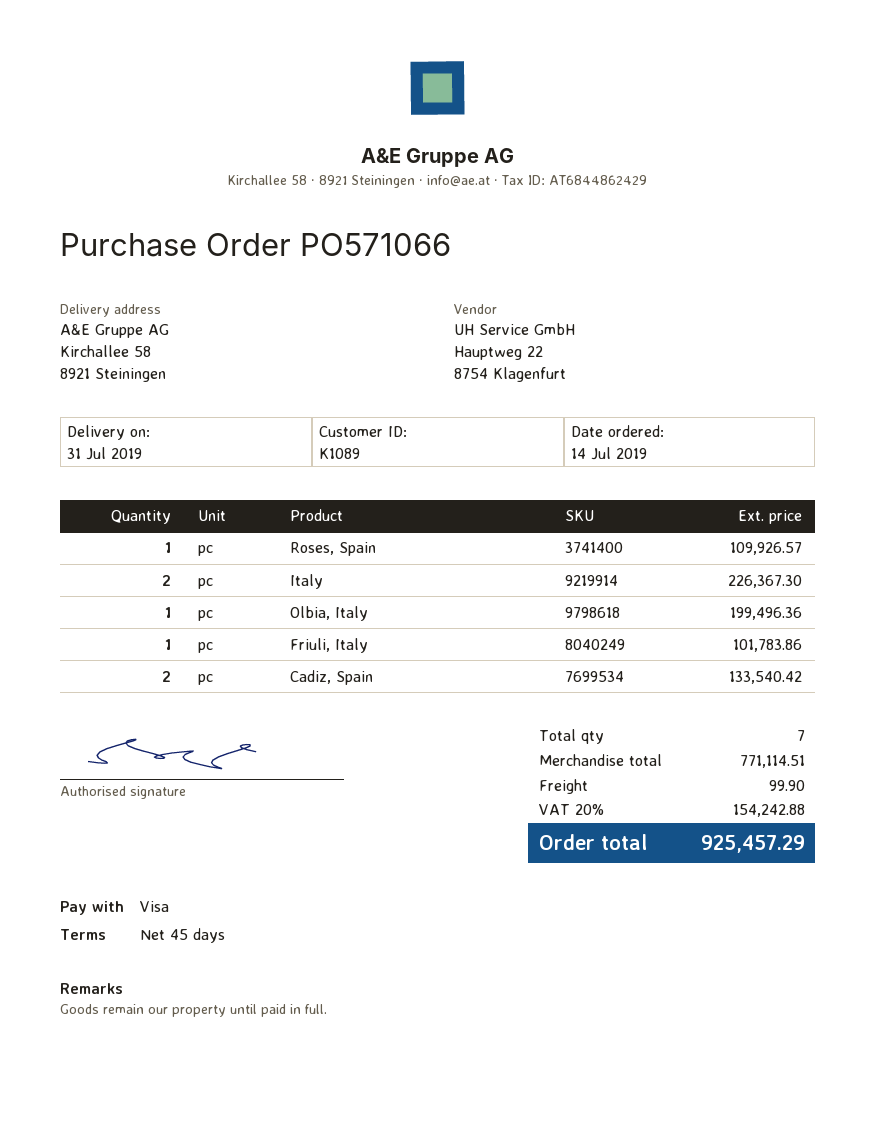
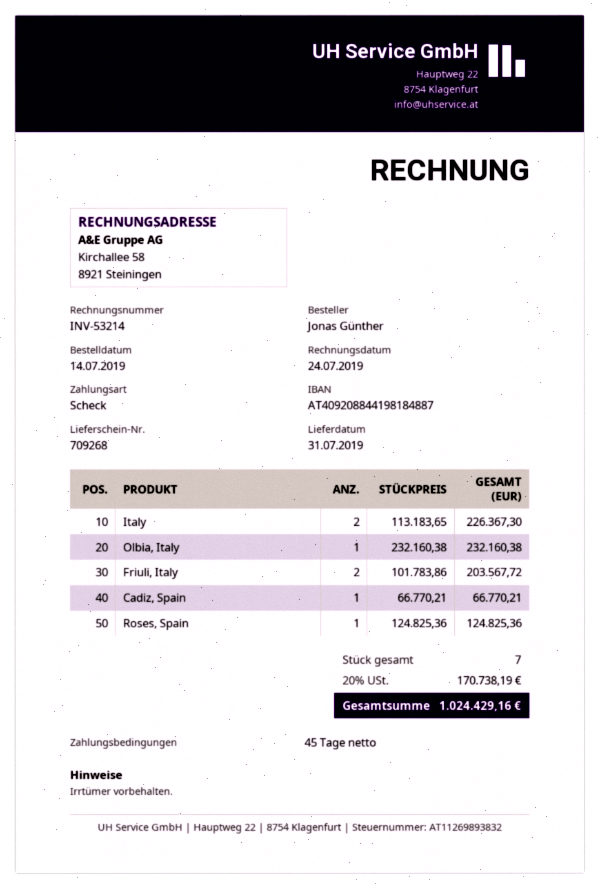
payment method: Visa -> cheque
Roses, Spain: 1 for 109926.57 -> 1 for 124825.36
Olbia, Italy: 1 for 199496.36 -> 1 for 232160.38
Friuli, Italy: 1 for 101783.86 -> 2 for 203567.72
Cadiz, Spain: 2 for 133540.42 -> 1 for 66770.21
shipping: 99.90 -> none
tax: 20% = 154242.88 -> 20% = 170738.19
total: 925457.29 -> 1024429.16

